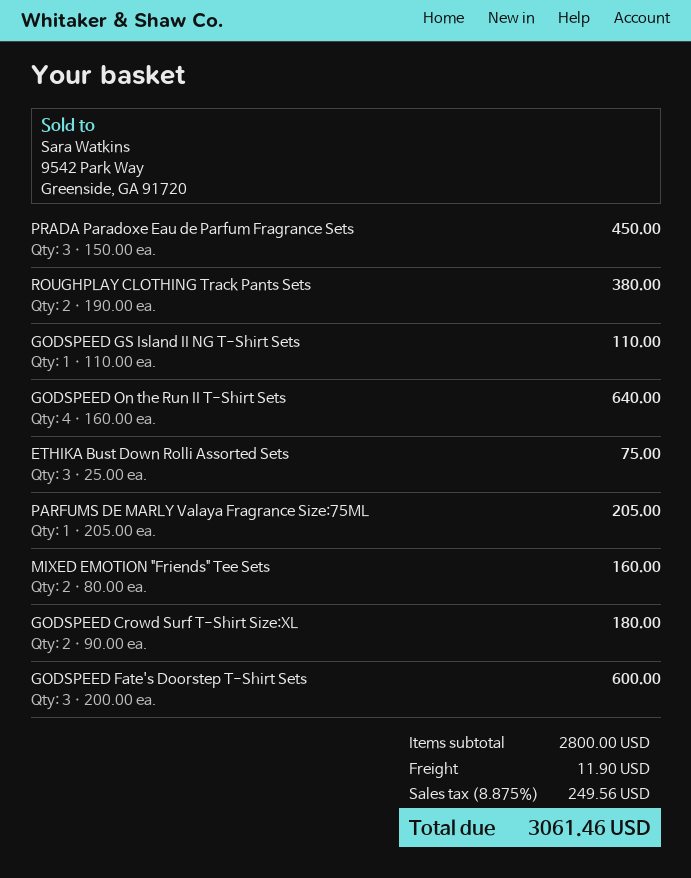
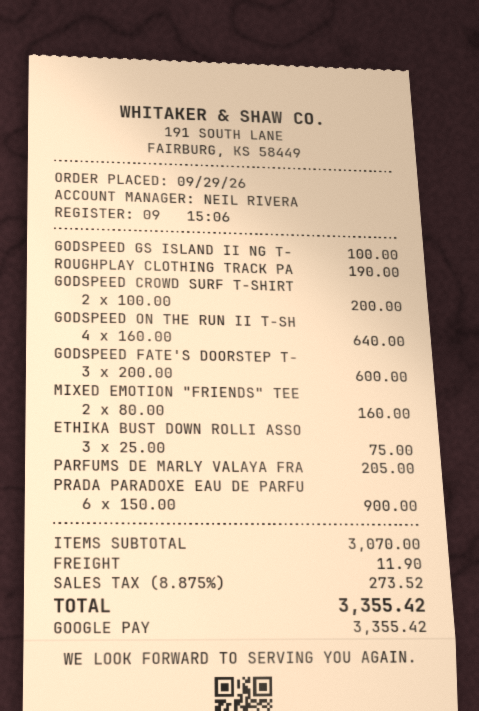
PRADA Paradoxe Eau de Parfum Fragrance Sets: 3 x 150.00 = 450.00 -> 6 x 150.00 = 900.00
ROUGHPLAY CLOTHING Track Pants Sets: 2 x 190.00 = 380.00 -> 1 x 190.00 = 190.00
GODSPEED GS Island II NG T-Shirt Sets: 1 x 110.00 = 110.00 -> 1 x 100.00 = 100.00
GODSPEED Crowd Surf T-Shirt Size:XL: 2 x 90.00 = 180.00 -> 2 x 100.00 = 200.00
subtotal: 2800.00 -> 3070.00
tax: 8.875% = 249.56 -> 8.875% = 273.52
total: 3061.46 -> 3355.42

